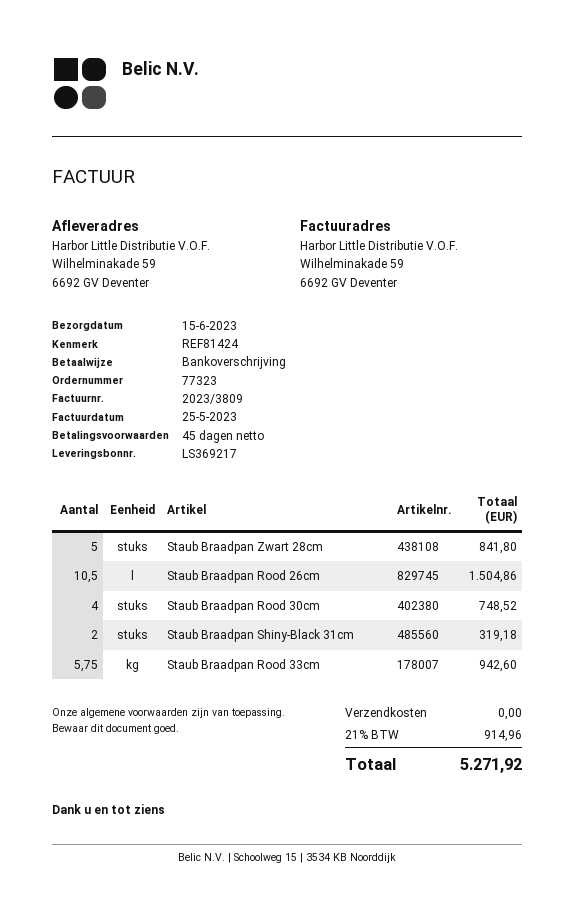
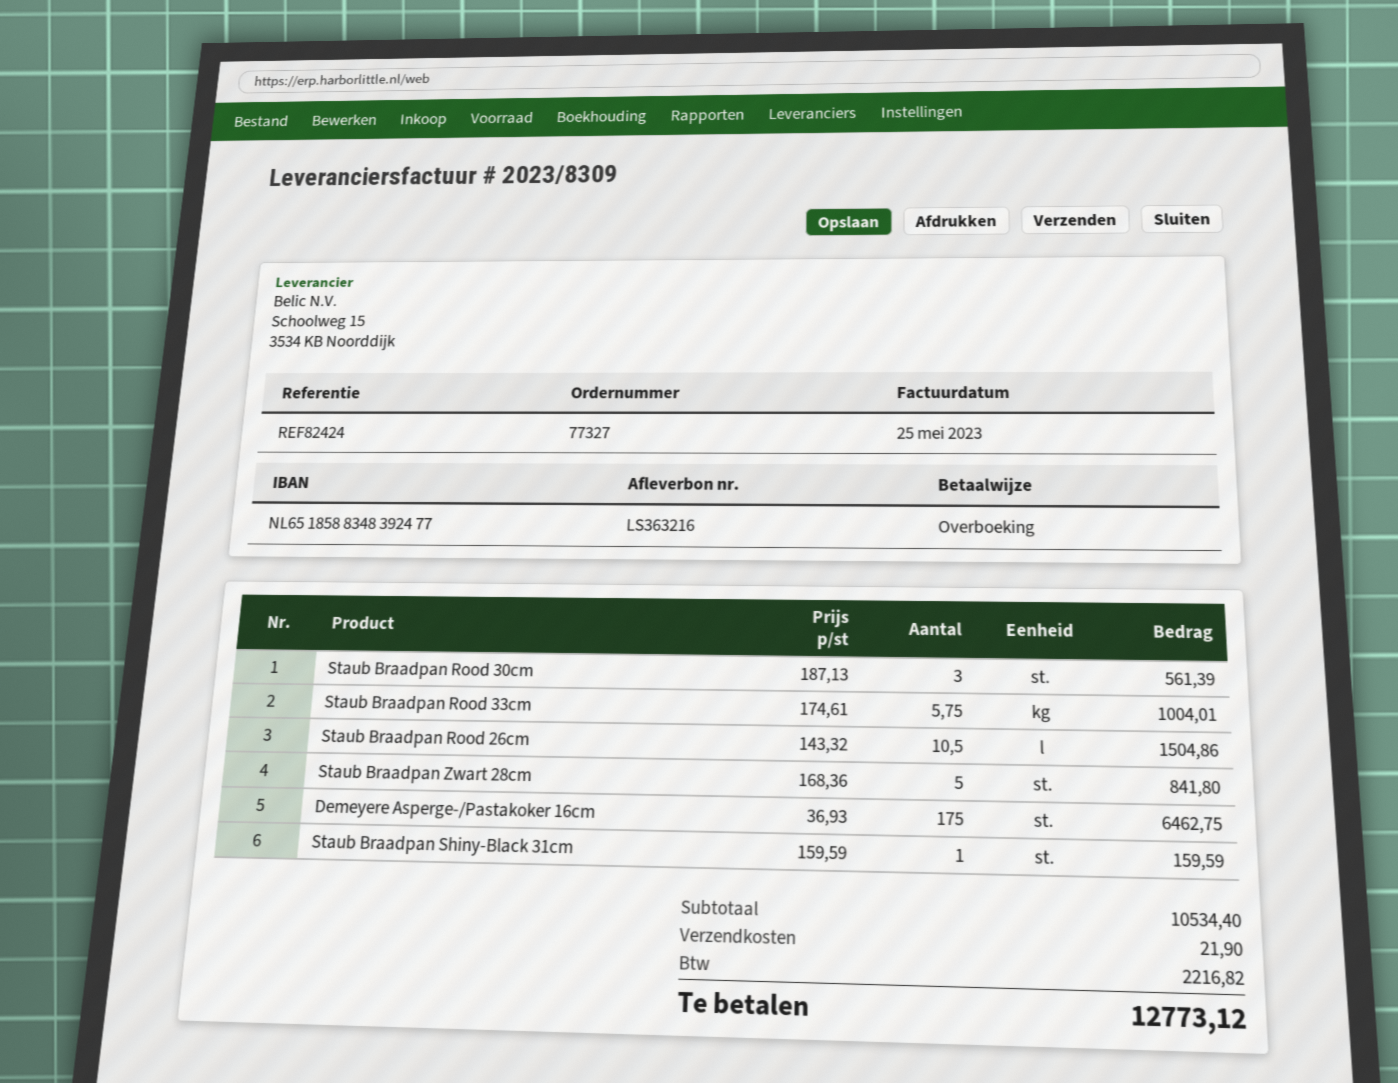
order number: 77323 -> 77327
delivery note number: LS369217 -> LS363216
invoice number: 2023/3809 -> 2023/8309
reference: REF81424 -> REF82424
Staub Braadpan Rood 30cm: 4 for 748.52 -> 3 for 561.39
Staub Braadpan Shiny-Black 31cm: 2 for 319.18 -> 1 for 159.59
Staub Braadpan Rood 33cm: 5.75 for 942.60 -> 5.75 for 1004.01
Demeyere Asperge-/Pastakoker 16cm: none -> 175 for 6462.75
shipping: 0.00 -> 21.90
tax: 914.96 -> 2216.82
total: 5271.92 -> 12773.12

